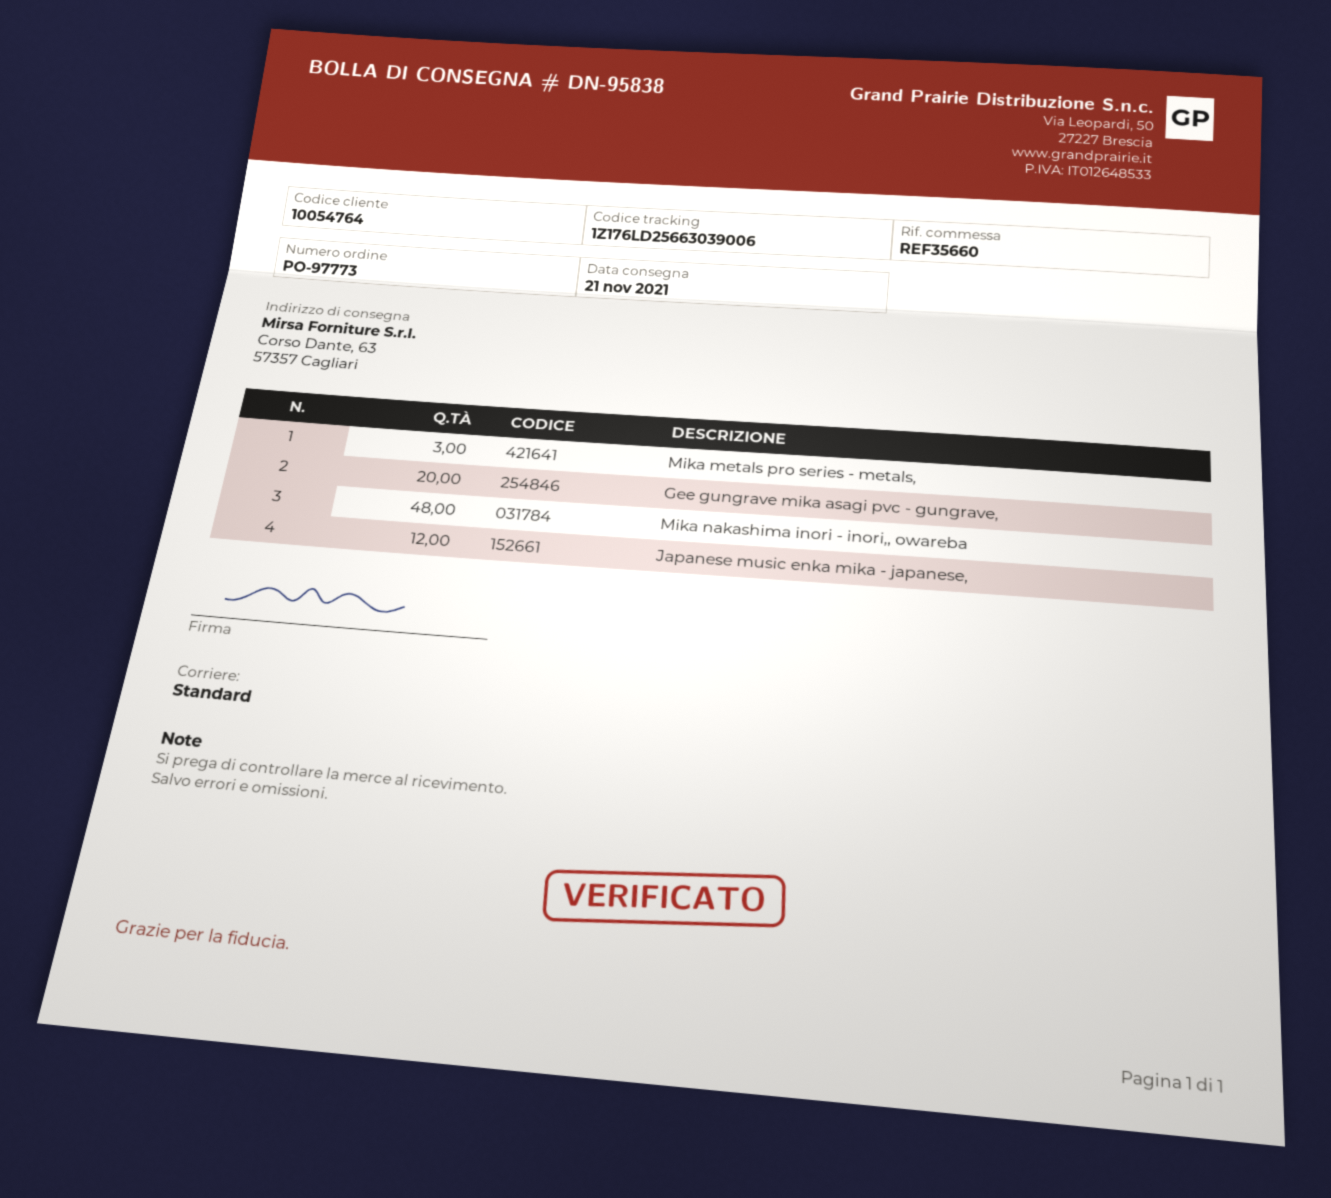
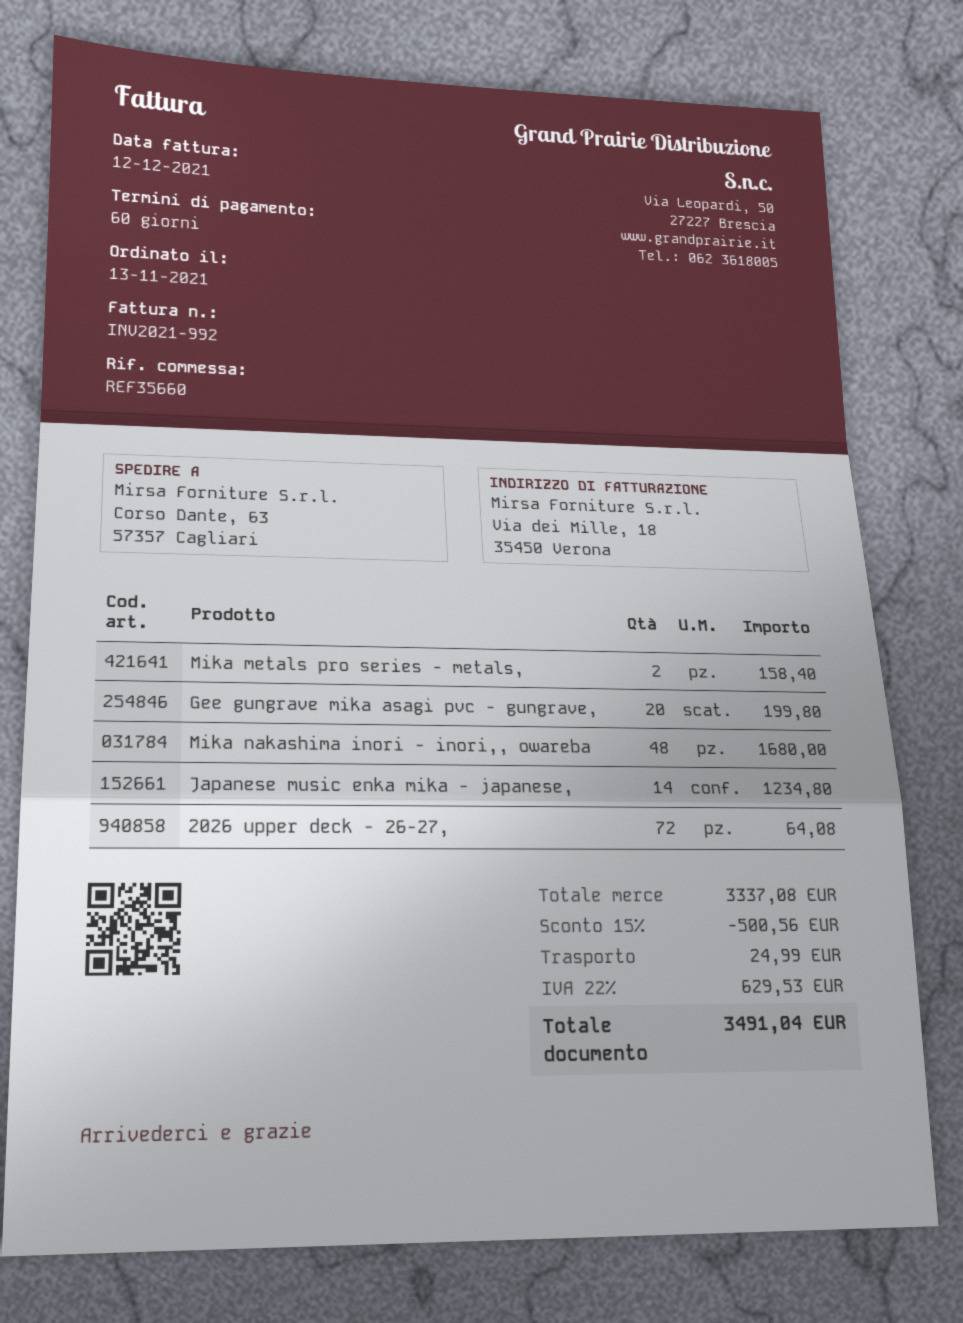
Mika metals pro series - metals,: 3 -> 2
Japanese music enka mika - japanese,: 12 -> 14
2026 upper deck - 26-27,: none -> 72

